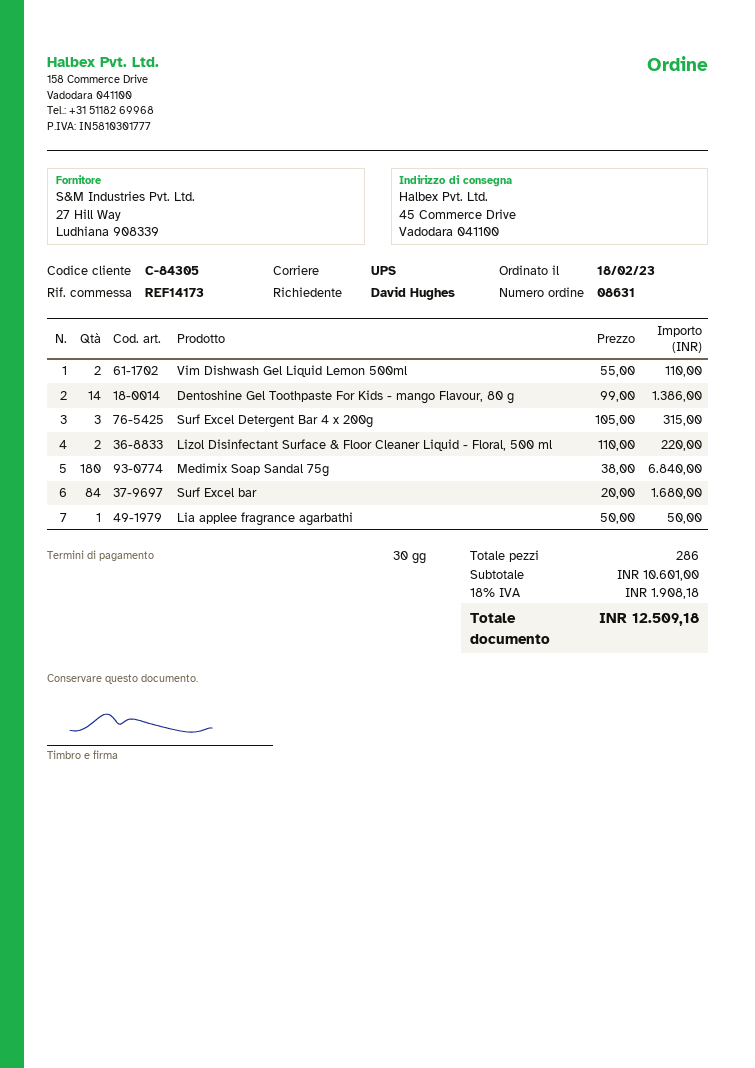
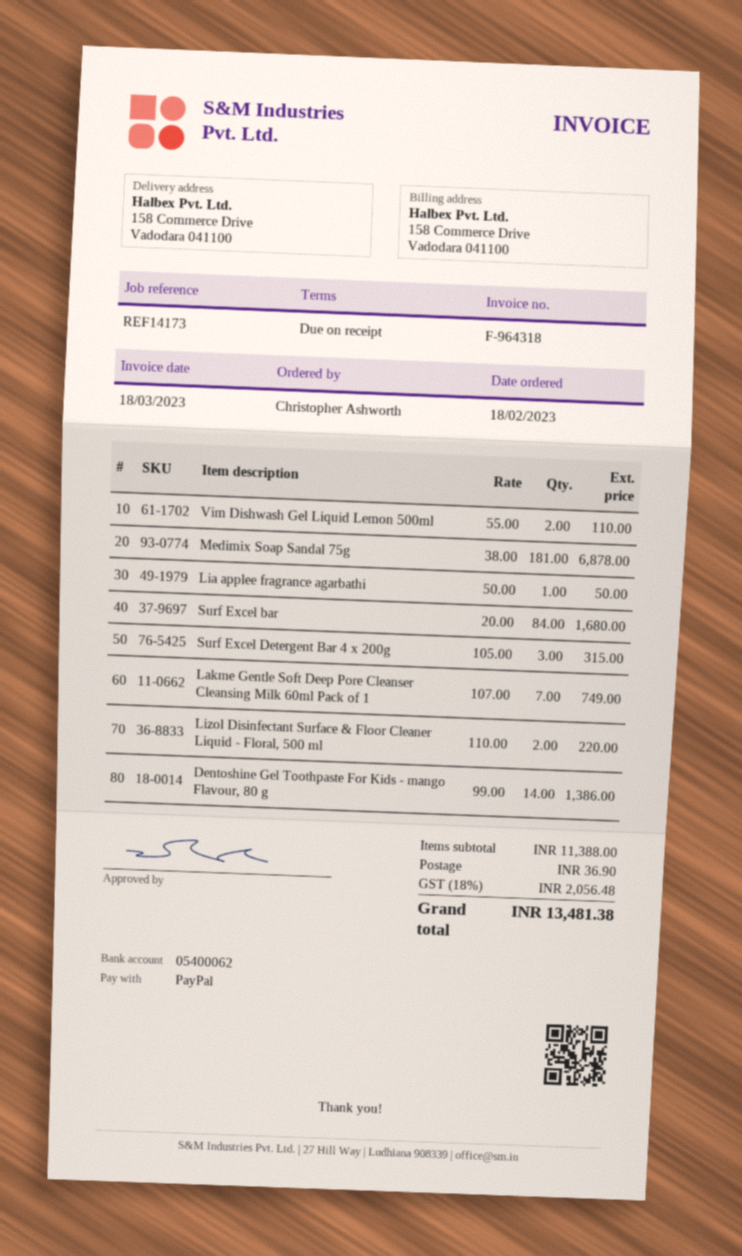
payment terms: 30 days -> on receipt
ordered by: David Hughes -> Christopher Ashworth
ship to: 45 Commerce Drive, Vadodara 041100 -> 158 Commerce Drive, Vadodara 041100
Medimix Soap Sandal 75g: 180 x 38.00 = 6840.00 -> 181 x 38.00 = 6878.00
Lakme Gentle Soft Deep Pore Cleanser Cleansing Milk 60ml Pack of 1: none -> 7 x 107.00 = 749.00
subtotal: 10601.00 -> 11388.00
shipping: none -> 36.90
tax: 18% = 1908.18 -> 18% = 2056.48
total: 12509.18 -> 13481.38

